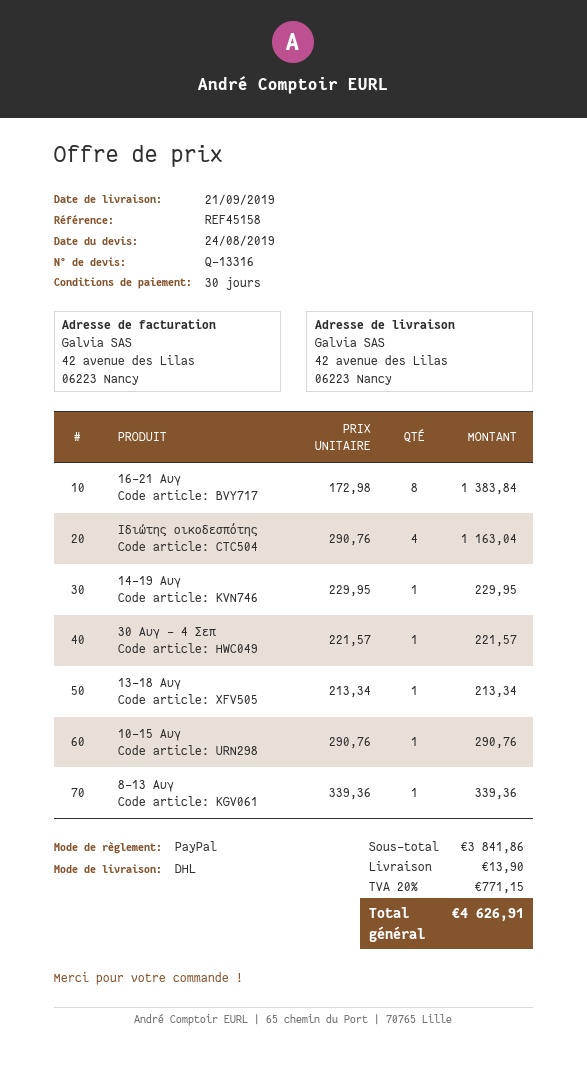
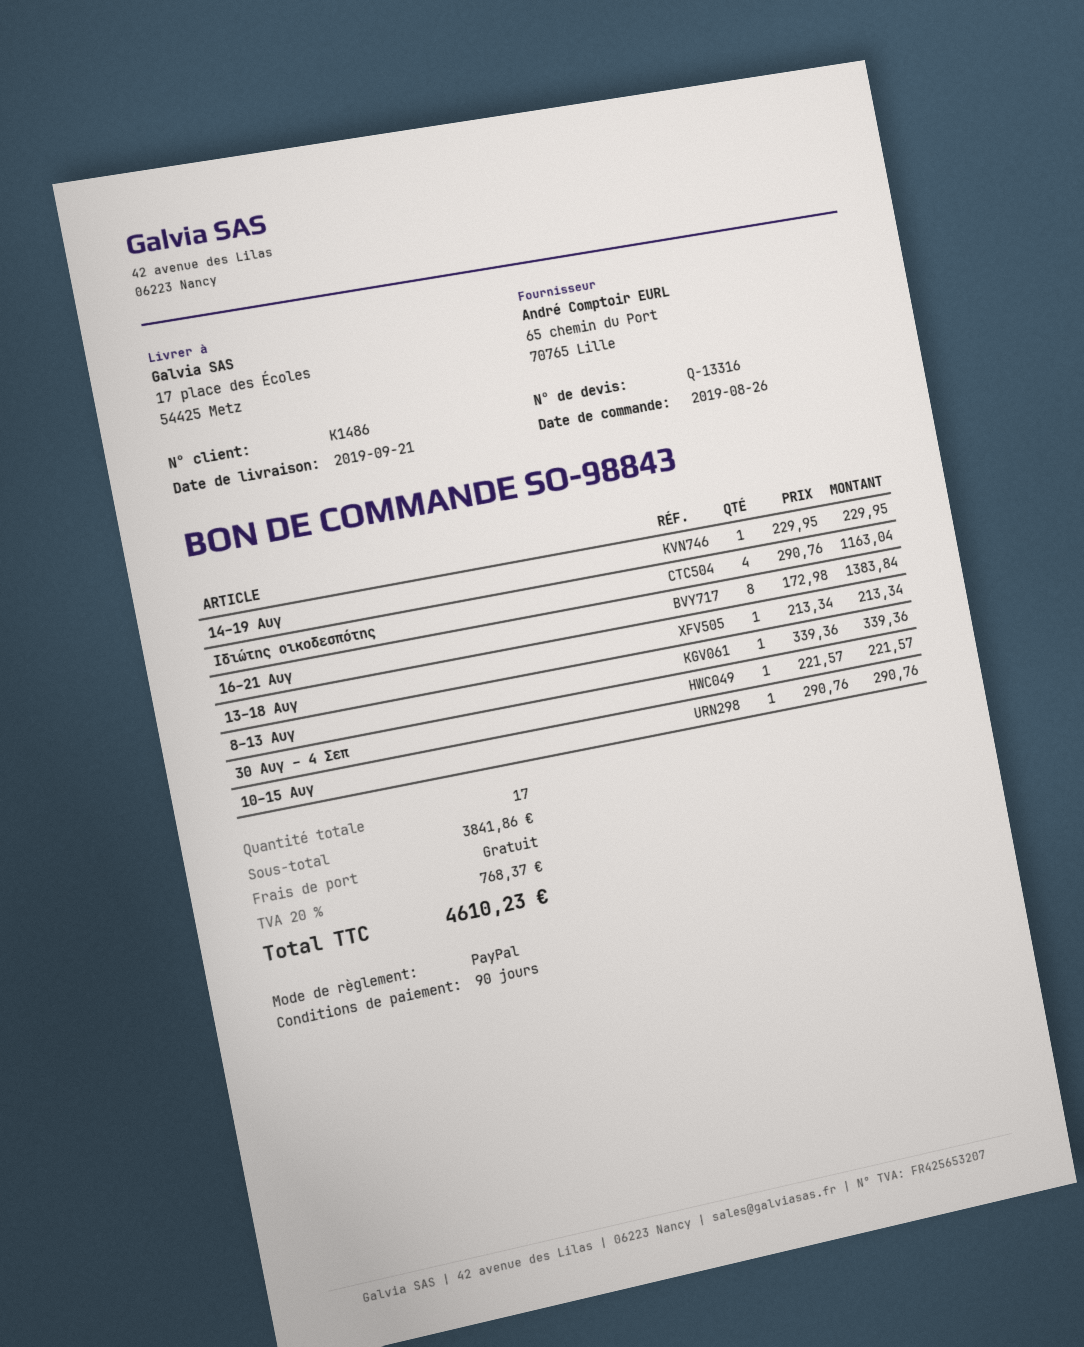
payment terms: 30 days -> 90 days
ship to: 42 avenue des Lilas, 06223 Nancy -> 17 place des Écoles, 54425 Metz
shipping: 13.90 -> 0.00
tax: 20% = 771.15 -> 20% = 768.37
total: 4626.91 -> 4610.23

